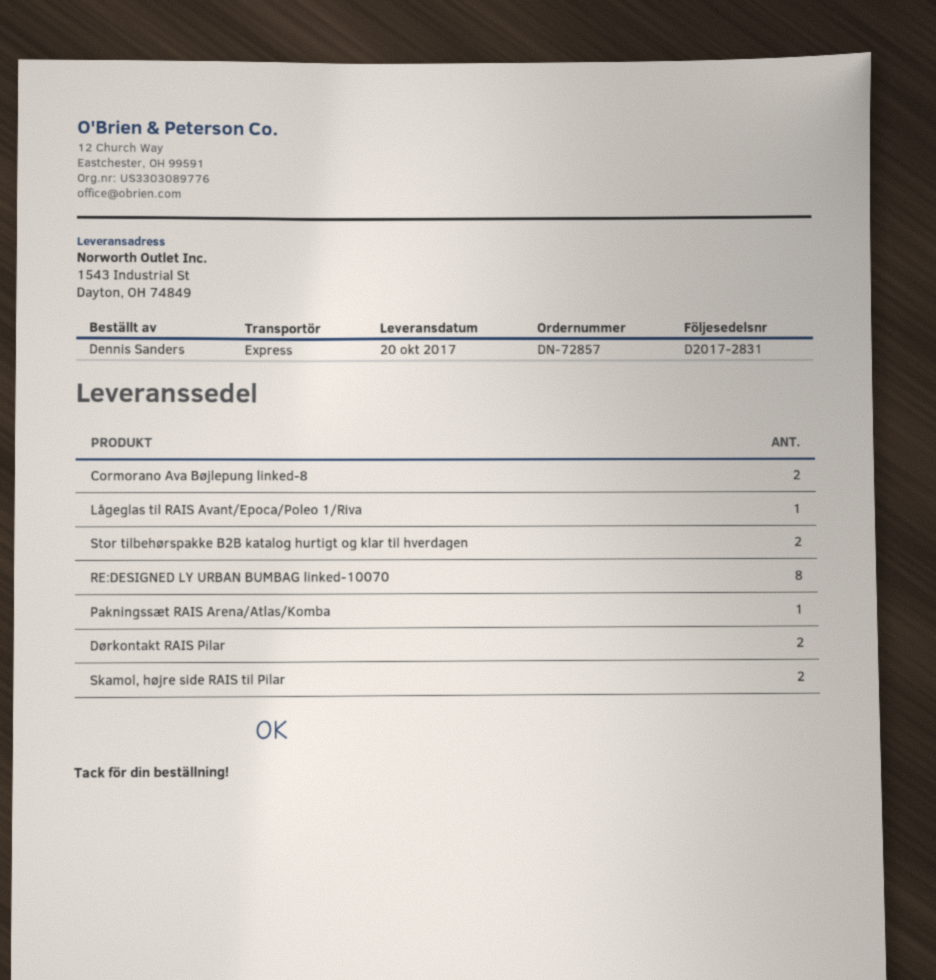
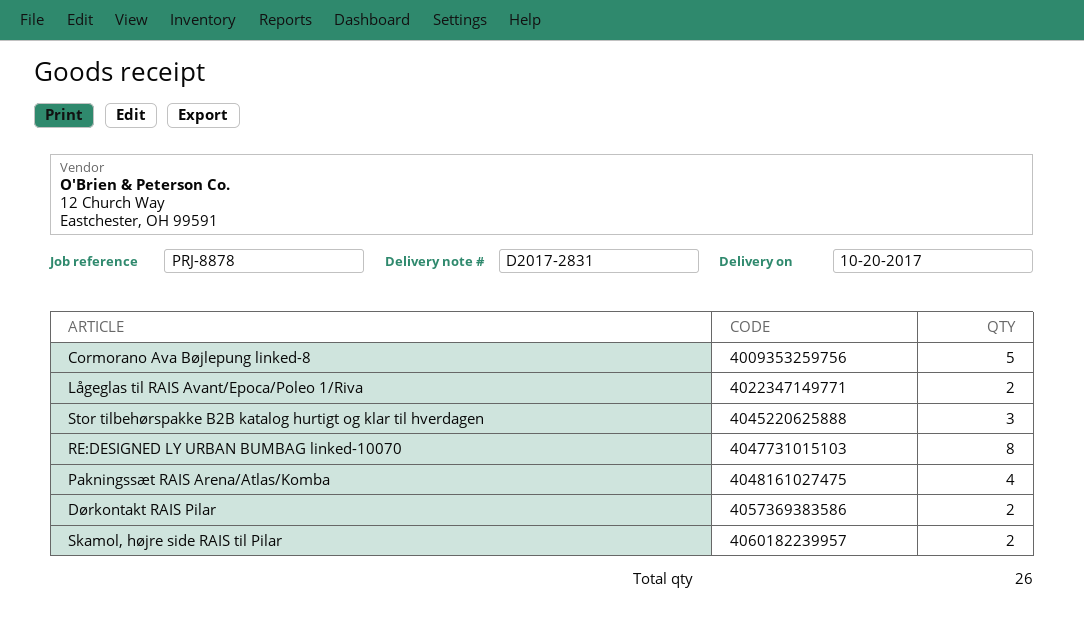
Cormorano Ava Bøjlepung linked-8: 2 -> 5
Lågeglas til RAIS Avant/Epoca/Poleo 1/Riva: 1 -> 2
Stor tilbehørspakke B2B katalog hurtigt og klar til hverdagen: 2 -> 3
Pakningssæt RAIS Arena/Atlas/Komba: 1 -> 4

